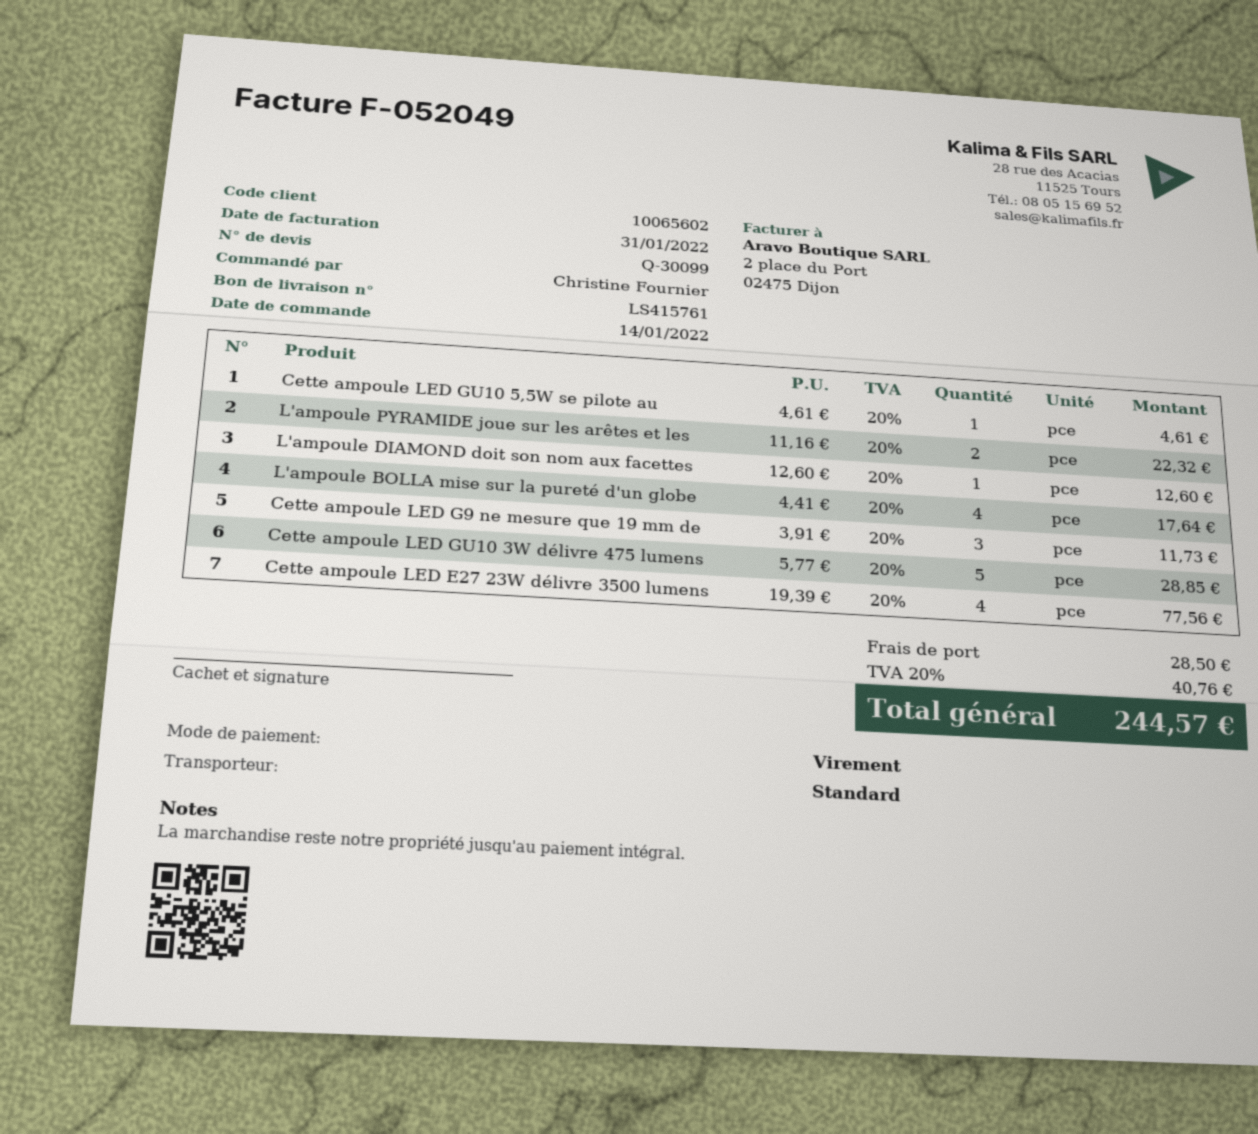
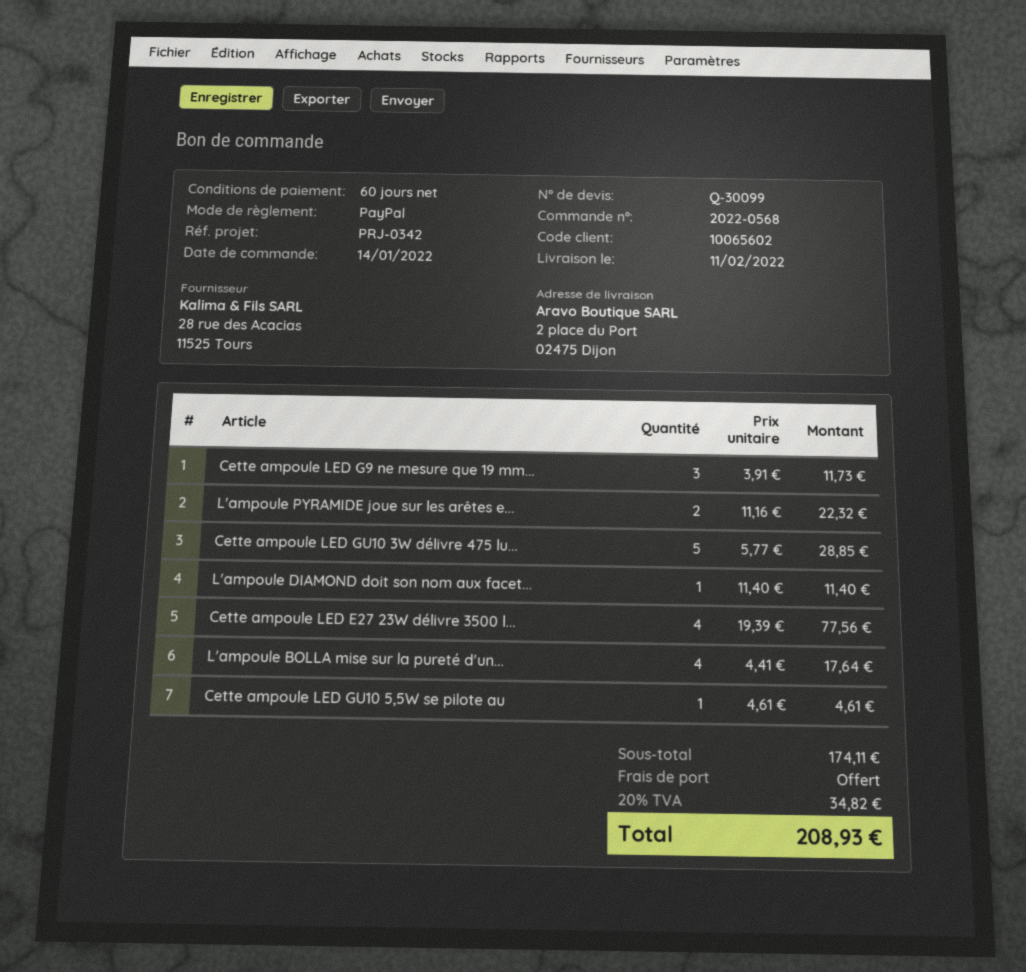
payment method: bank transfer -> PayPal
L'ampoule DIAMOND doit son nom aux facettes: 1 x 12.60 = 12.60 -> 1 x 11.40 = 11.40
shipping: 28.50 -> 0.00
tax: 20% = 40.76 -> 20% = 34.82
total: 244.57 -> 208.93

